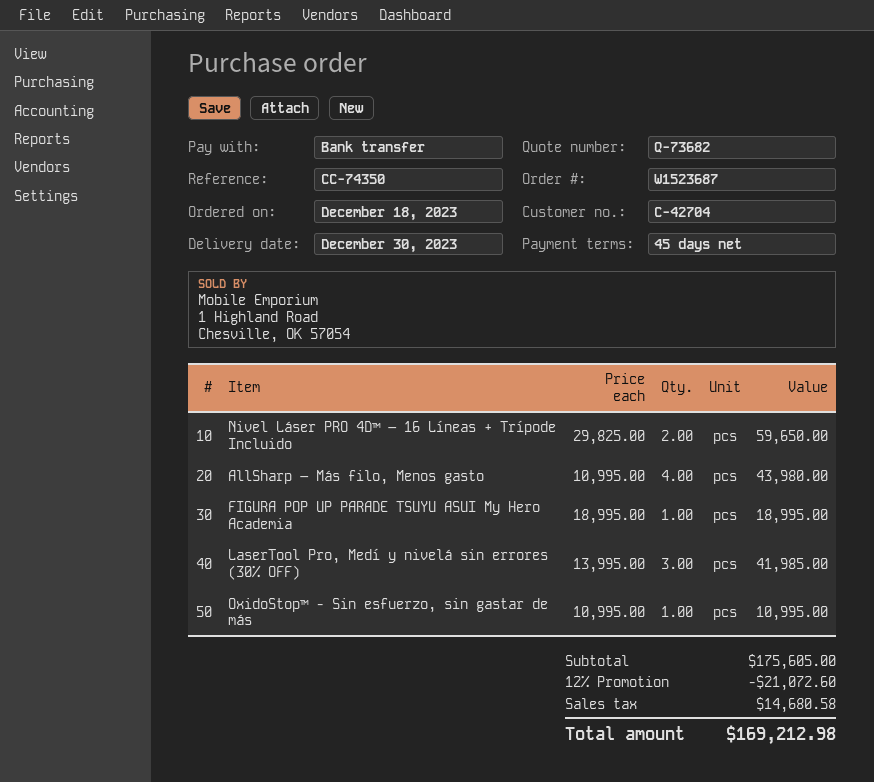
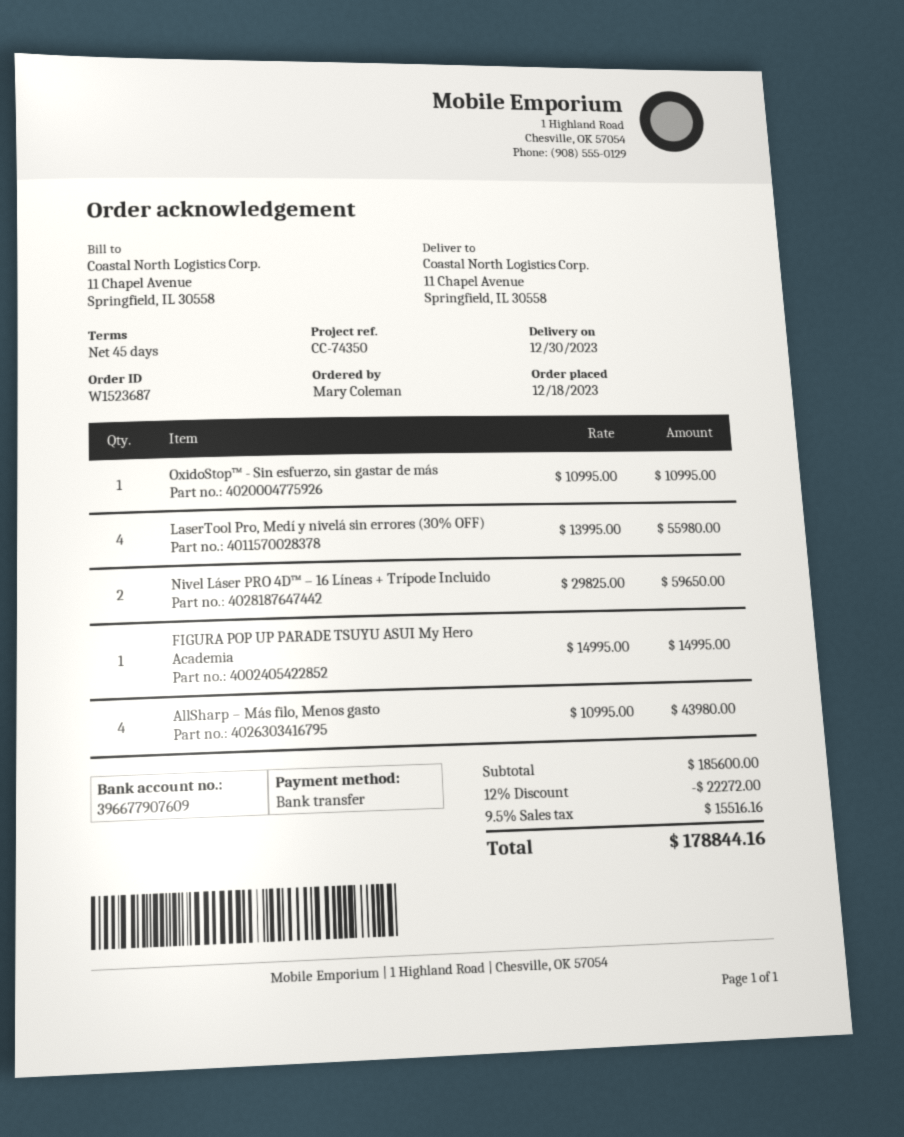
FIGURA POP UP PARADE TSUYU ASUI My Hero Academia: 1 x 18995.00 = 18995.00 -> 1 x 14995.00 = 14995.00
LaserTool Pro, Medí y nivelá sin errores (30% OFF): 3 x 13995.00 = 41985.00 -> 4 x 13995.00 = 55980.00
subtotal: 175605.00 -> 185600.00
discount: 12% = 21072.60 -> 12% = 22272.00
tax: 14680.58 -> 15516.16
total: 169212.98 -> 178844.16

